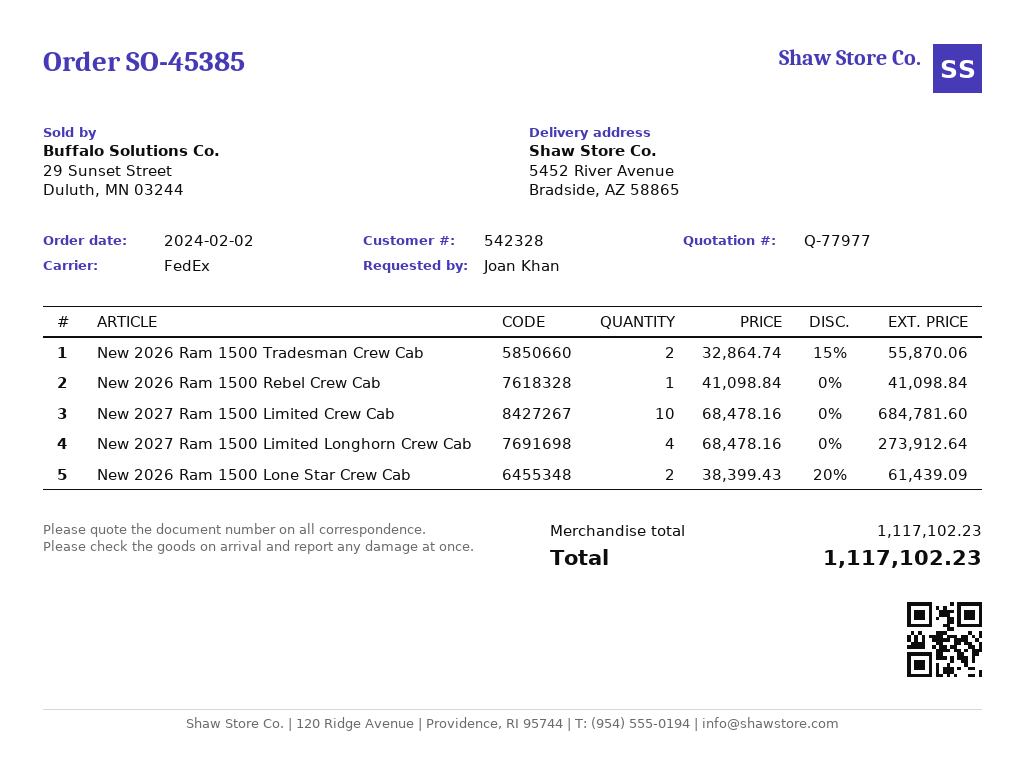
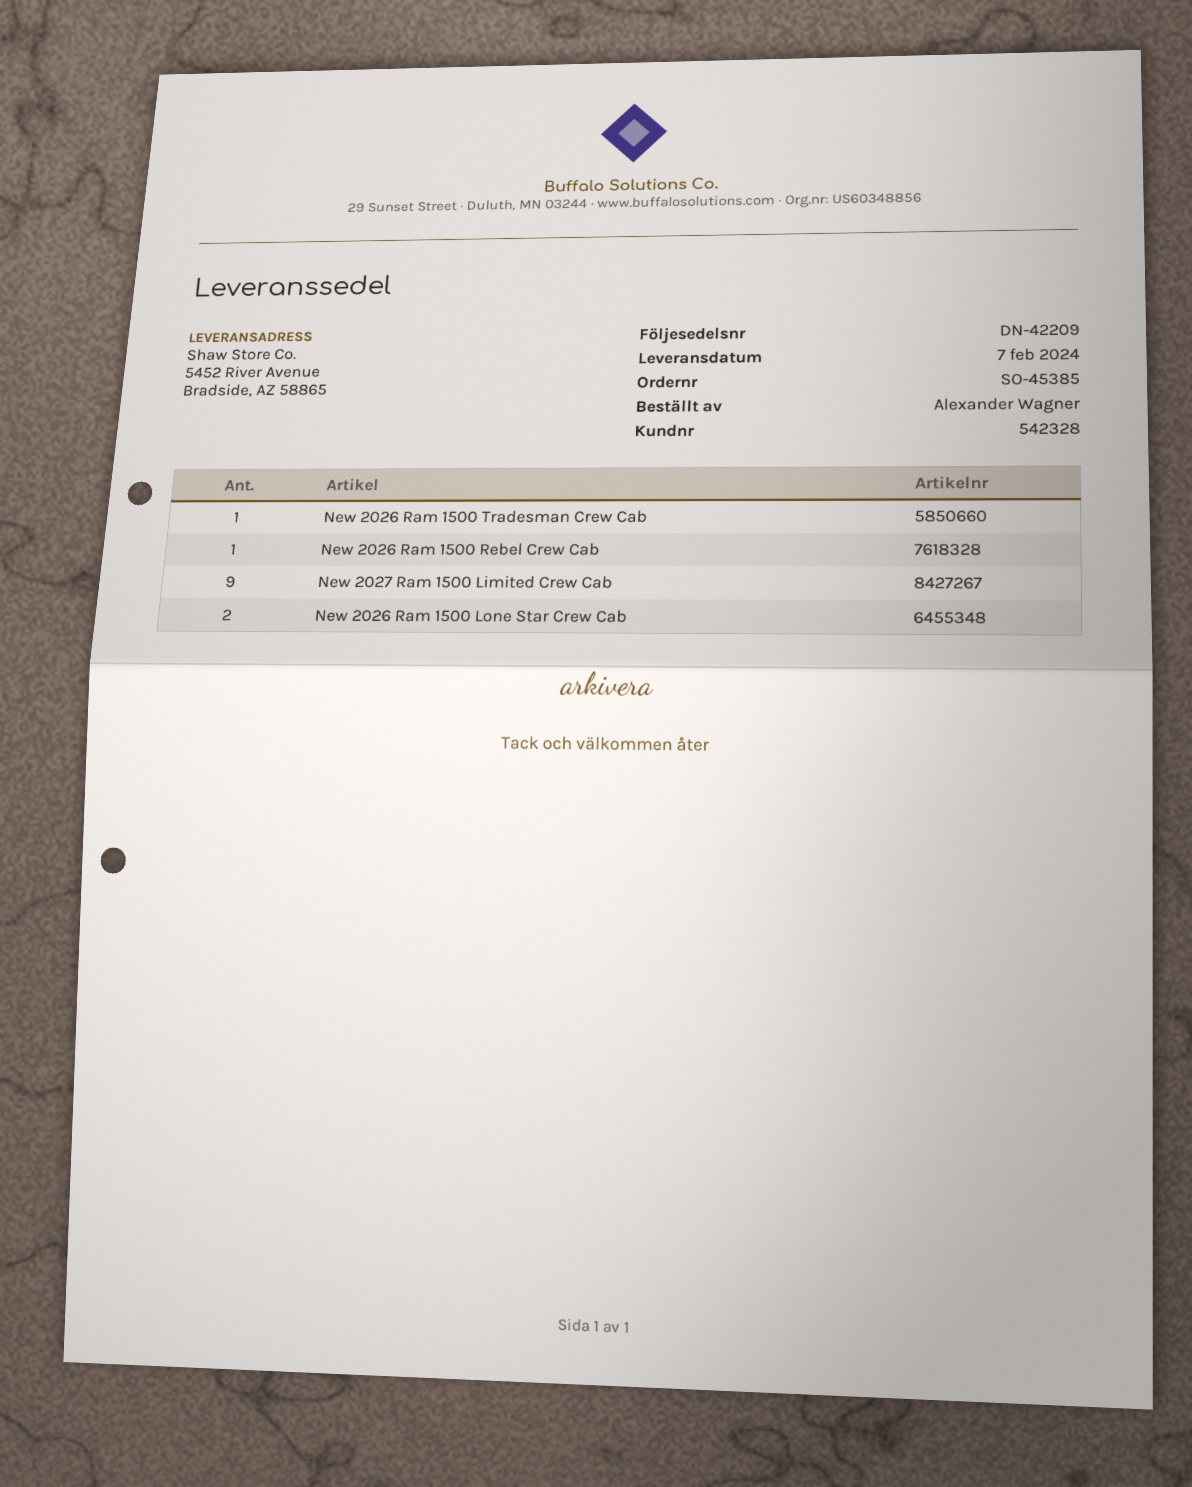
ordered by: Joan Khan -> Alexander Wagner
New 2026 Ram 1500 Tradesman Crew Cab: 2 -> 1
New 2027 Ram 1500 Limited Crew Cab: 10 -> 9
New 2027 Ram 1500 Limited Longhorn Crew Cab: 4 -> none

